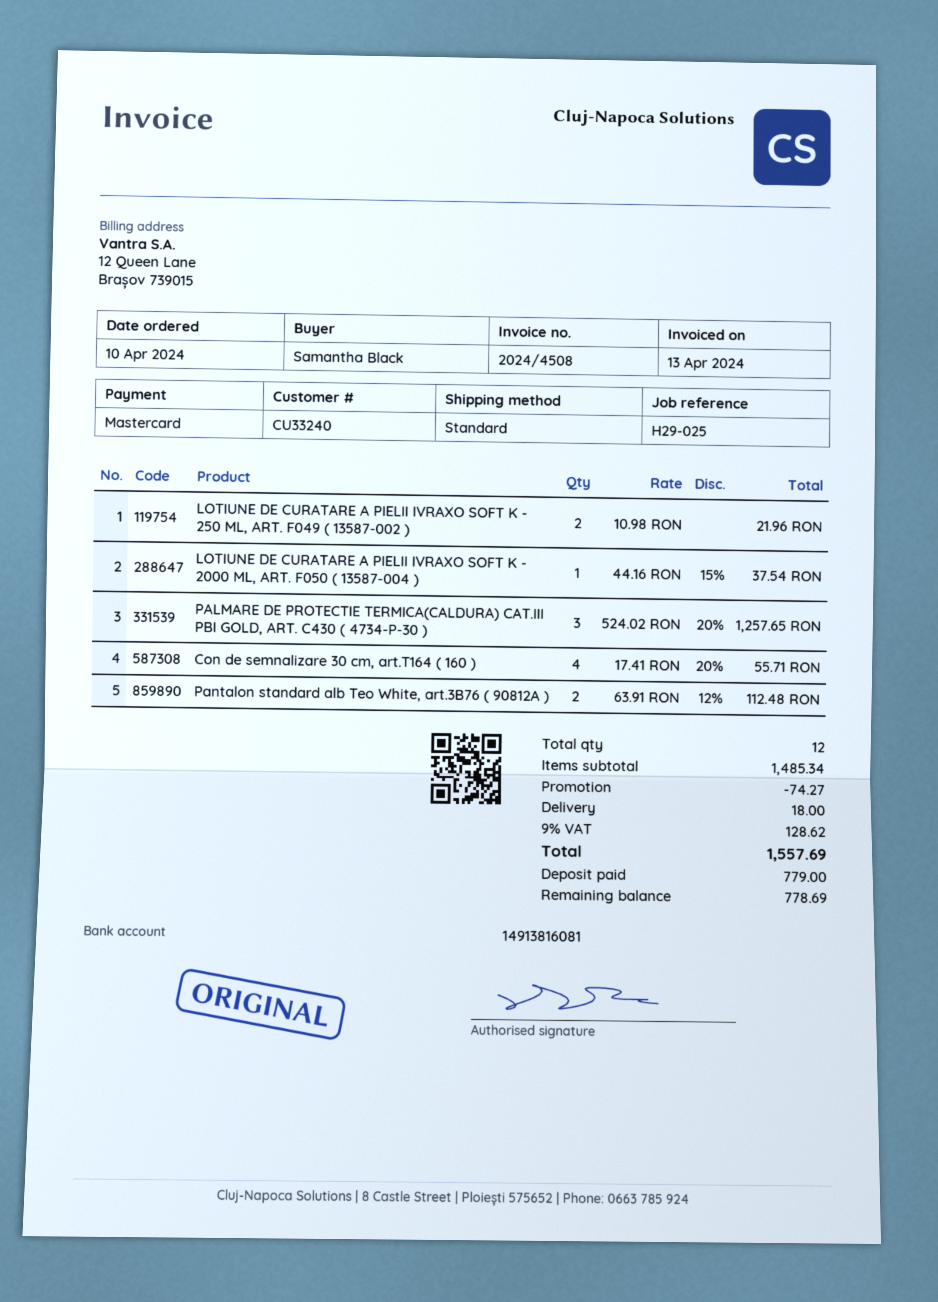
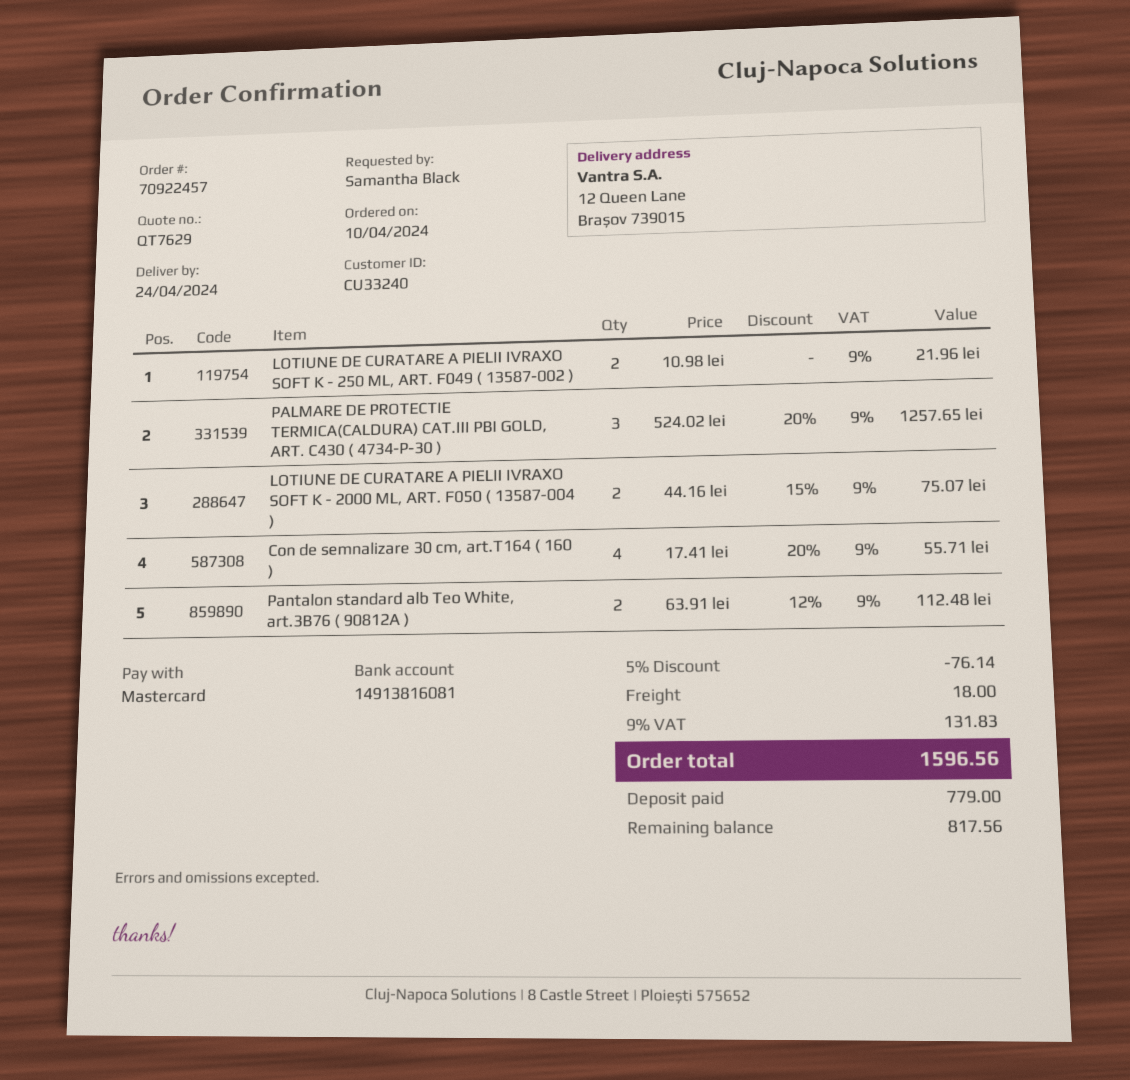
LOTIUNE DE CURATARE A PIELII IVRAXO SOFT K - 2000 ML, ART. F050 ( 13587-004 ): 1 x 44.16 - 15% = 37.54 -> 2 x 44.16 - 15% = 75.07
discount: 74.27 -> 76.14
tax: 9% = 128.62 -> 9% = 131.83
total: 1557.69 -> 1596.56
balance: 778.69 -> 817.56

